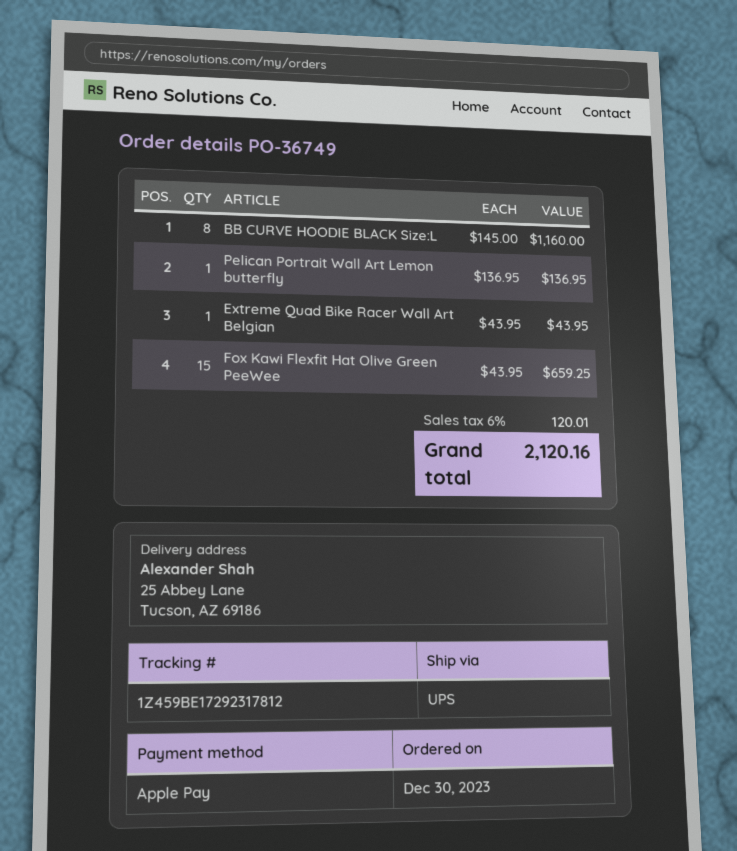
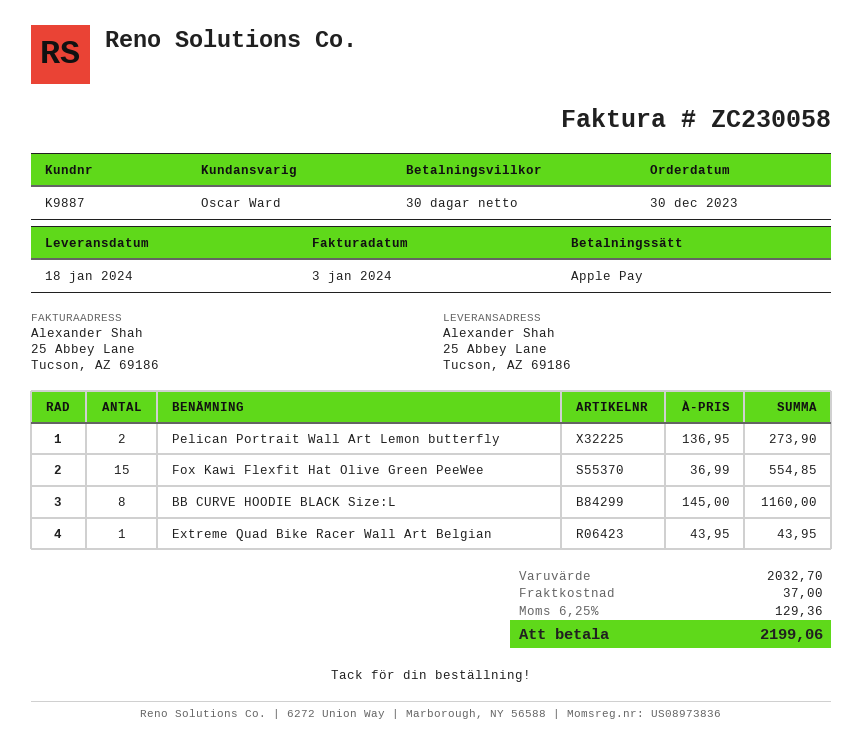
Pelican Portrait Wall Art Lemon butterfly: 1 x 136.95 = 136.95 -> 2 x 136.95 = 273.90
Fox Kawi Flexfit Hat Olive Green PeeWee: 15 x 43.95 = 659.25 -> 15 x 36.99 = 554.85
shipping: none -> 37.00
tax: 6% = 120.01 -> 6.25% = 129.36
total: 2120.16 -> 2199.06

